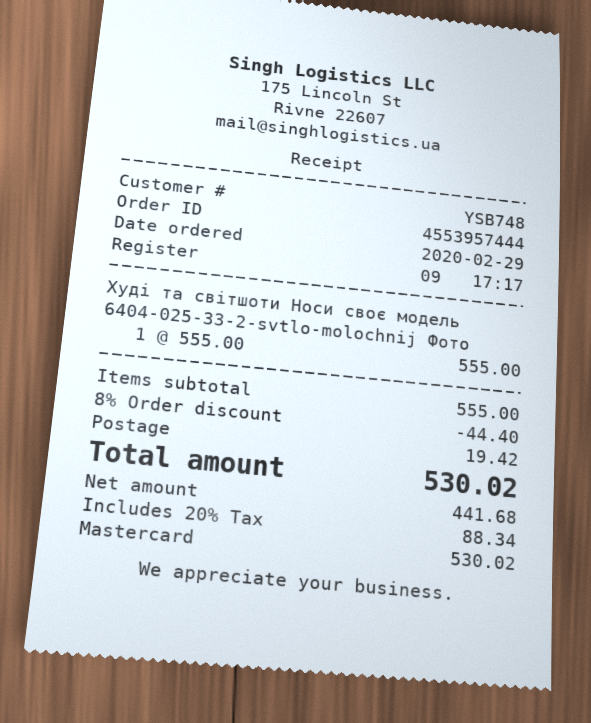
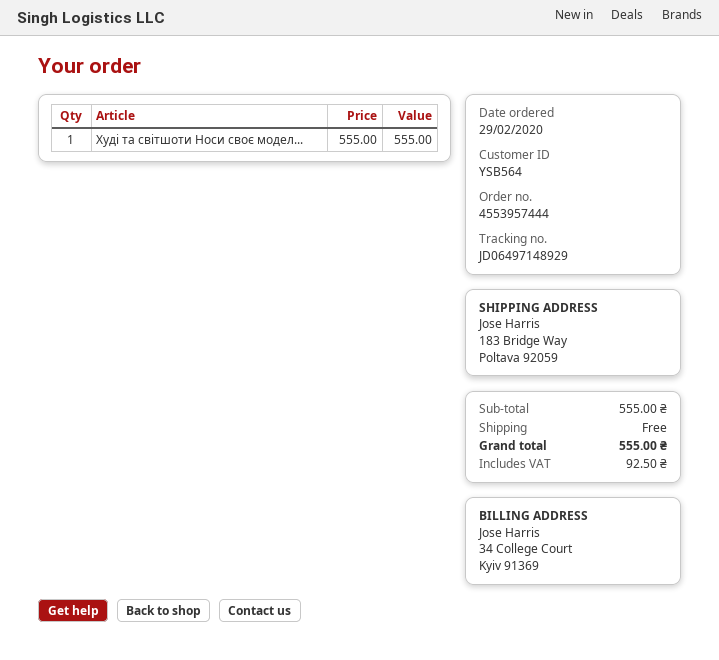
customer number: YSB748 -> YSB564
discount: 8% = 44.40 -> none
shipping: 19.42 -> 0.00
tax: 88.34 -> 92.50
total: 530.02 -> 555.00

